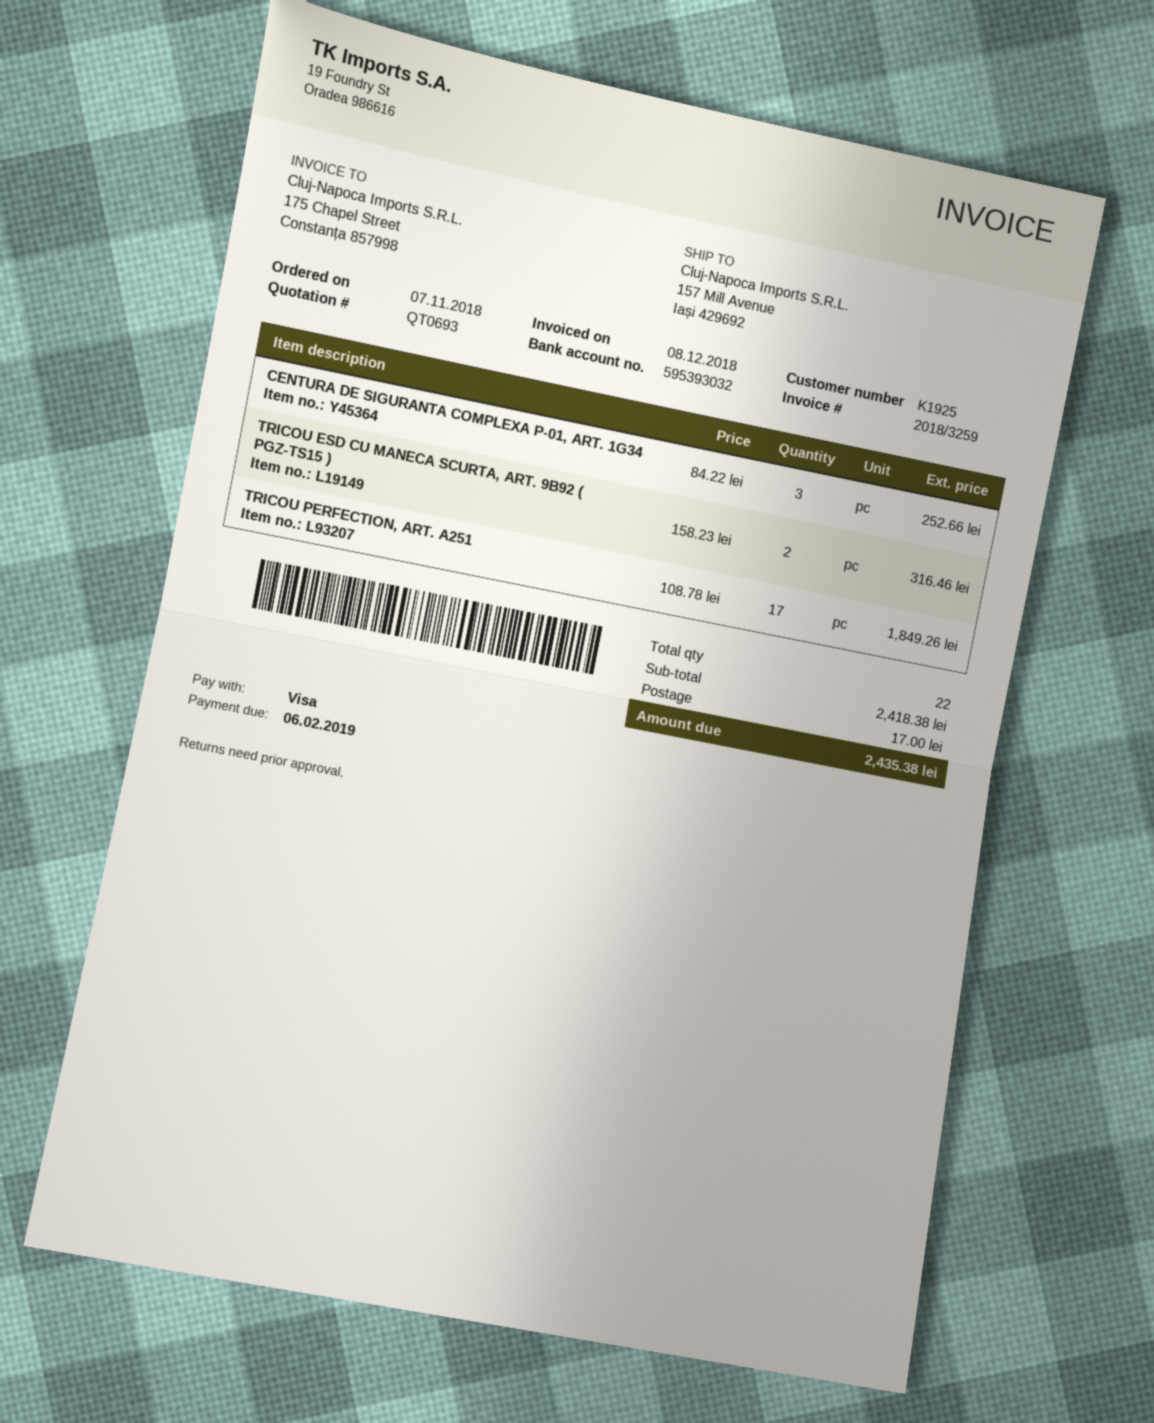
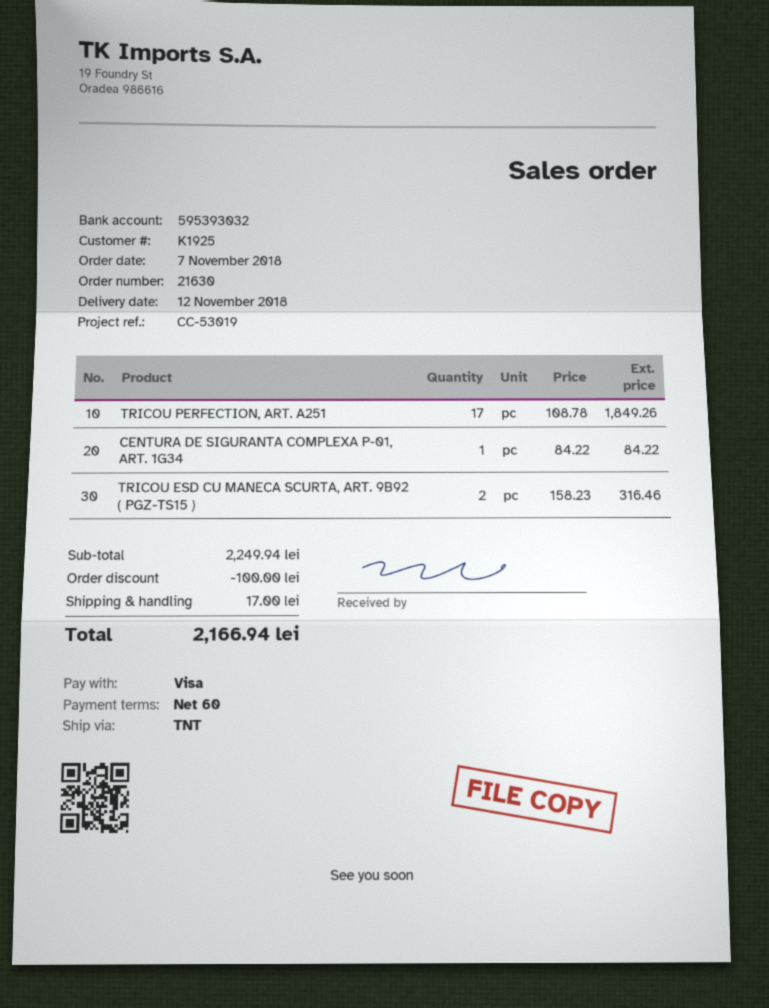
CENTURA DE SIGURANTA COMPLEXA P-01, ART. 1G34: 3 x 84.22 = 252.66 -> 1 x 84.22 = 84.22
subtotal: 2418.38 -> 2249.94
discount: none -> 100.00
total: 2435.38 -> 2166.94

